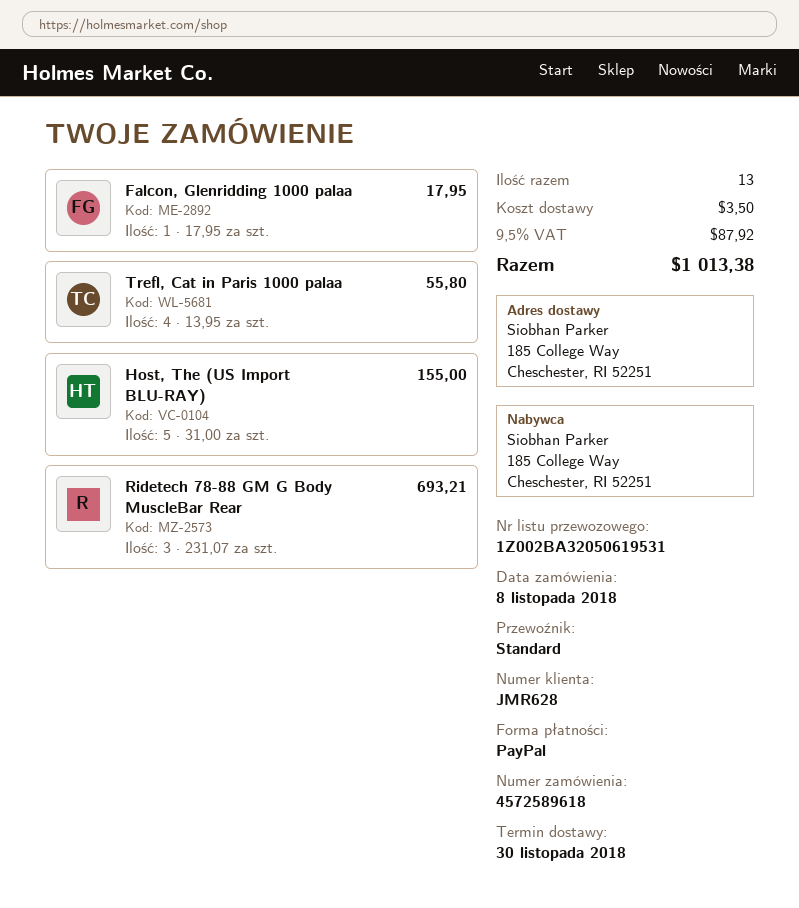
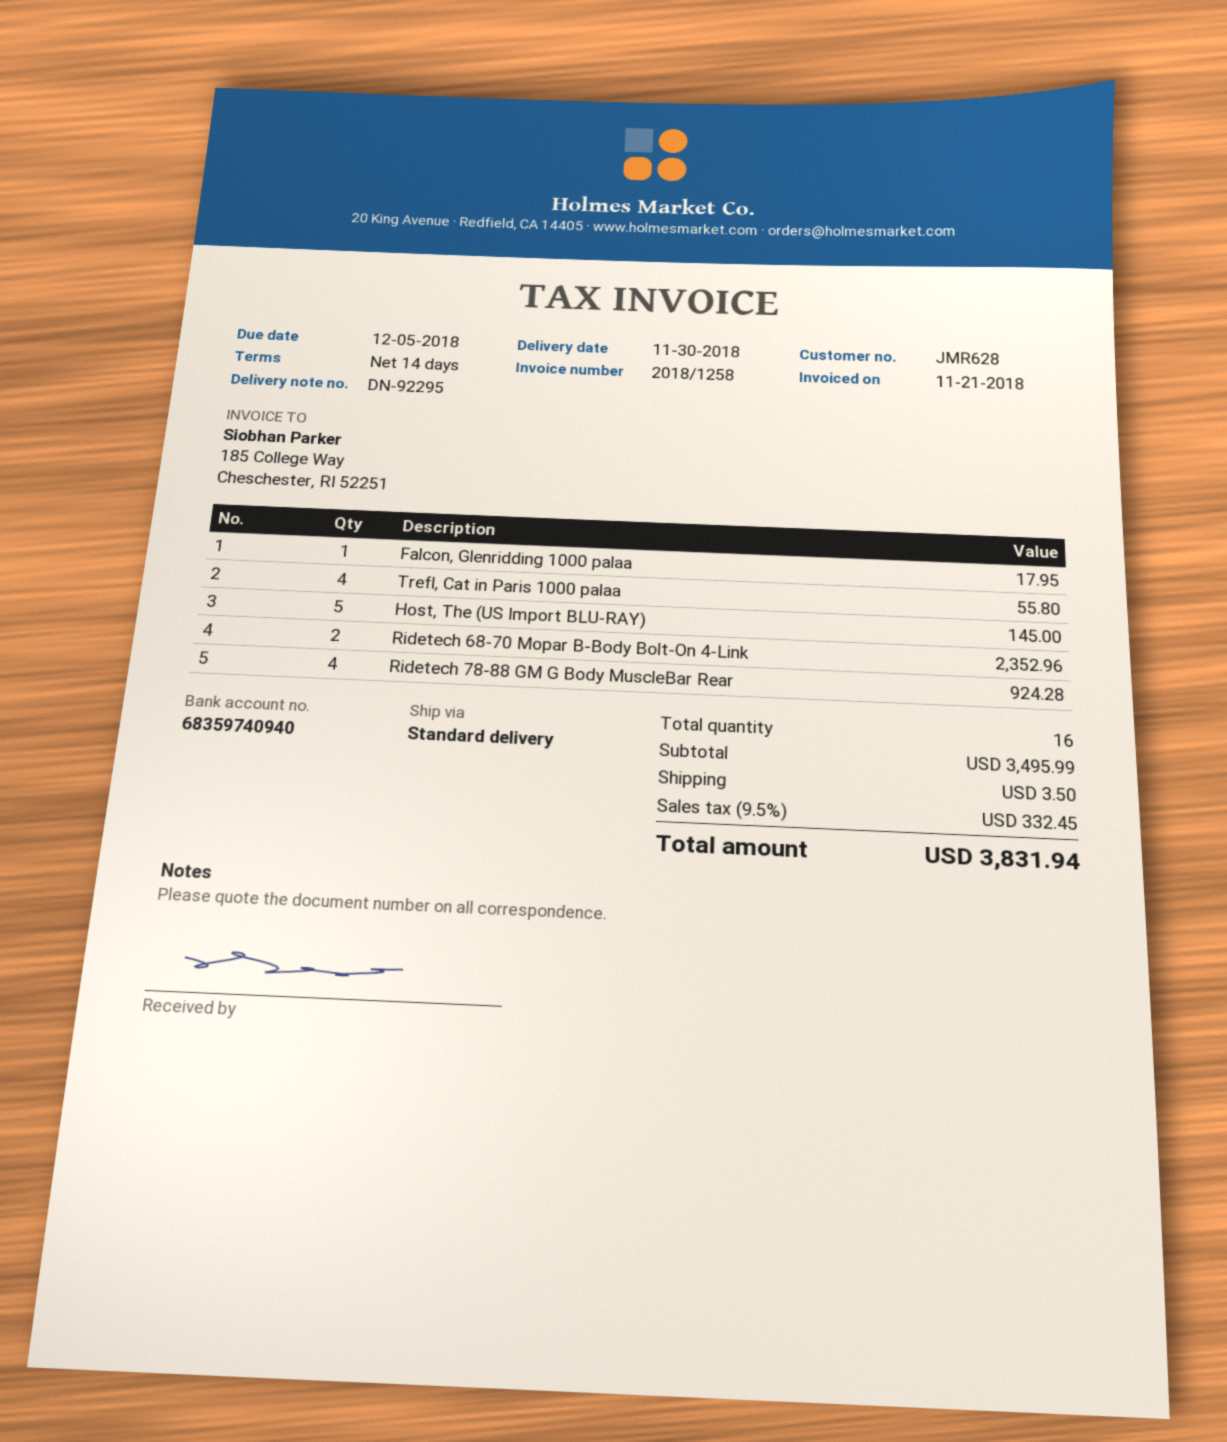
Host, The (US Import BLU-RAY): 5 for 155.00 -> 5 for 145.00
Ridetech 78-88 GM G Body MuscleBar Rear: 3 for 693.21 -> 4 for 924.28
Ridetech 68-70 Mopar B-Body Bolt-On 4-Link: none -> 2 for 2352.96
total quantity: 13 -> 16
tax: 9.5% = 87.92 -> 9.5% = 332.45
total: 1013.38 -> 3831.94

